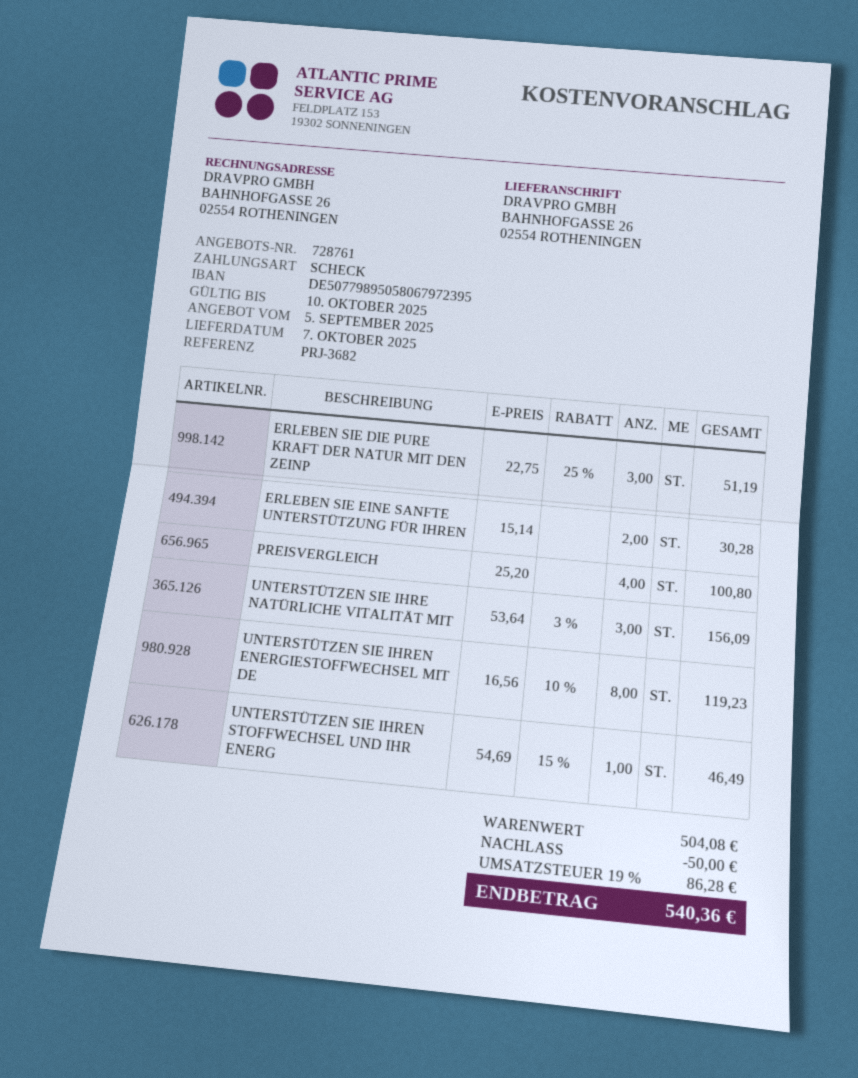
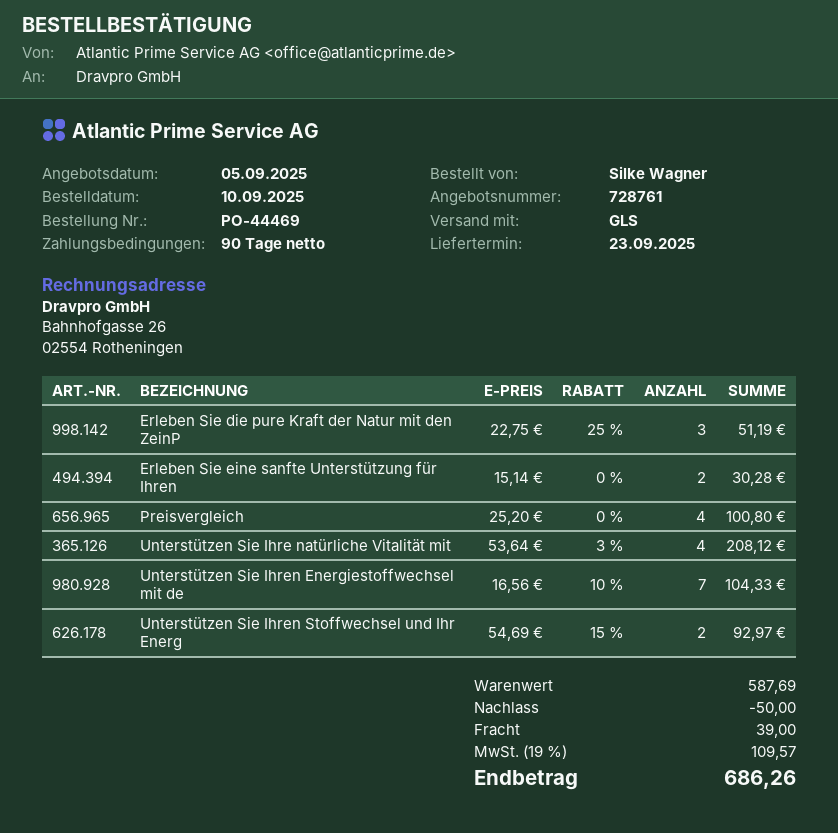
delivery date: 2025-10-07 -> 2025-09-23
UNTERSTÜTZEN SIE IHRE NATÜRLICHE VITALITÄT MIT: 3 x 53.64 - 3% = 156.09 -> 4 x 53.64 - 3% = 208.12
UNTERSTÜTZEN SIE IHREN ENERGIESTOFFWECHSEL MIT DE: 8 x 16.56 - 10% = 119.23 -> 7 x 16.56 - 10% = 104.33
UNTERSTÜTZEN SIE IHREN STOFFWECHSEL UND IHR ENERG: 1 x 54.69 - 15% = 46.49 -> 2 x 54.69 - 15% = 92.97
subtotal: 504.08 -> 587.69
shipping: none -> 39.00
tax: 19% = 86.28 -> 19% = 109.57
total: 540.36 -> 686.26

